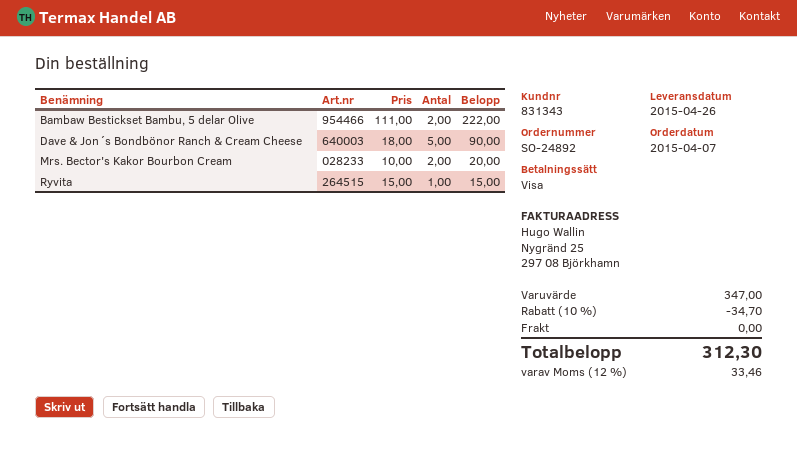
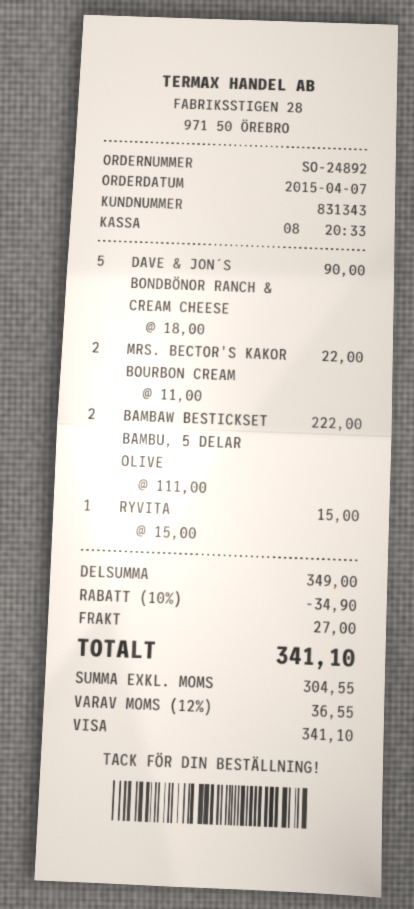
Mrs. Bector's Kakor Bourbon Cream: 2 x 10.00 = 20.00 -> 2 x 11.00 = 22.00
subtotal: 347.00 -> 349.00
discount: 10% = 34.70 -> 10% = 34.90
shipping: 0.00 -> 27.00
tax: 12% = 33.46 -> 12% = 36.55
total: 312.30 -> 341.10

